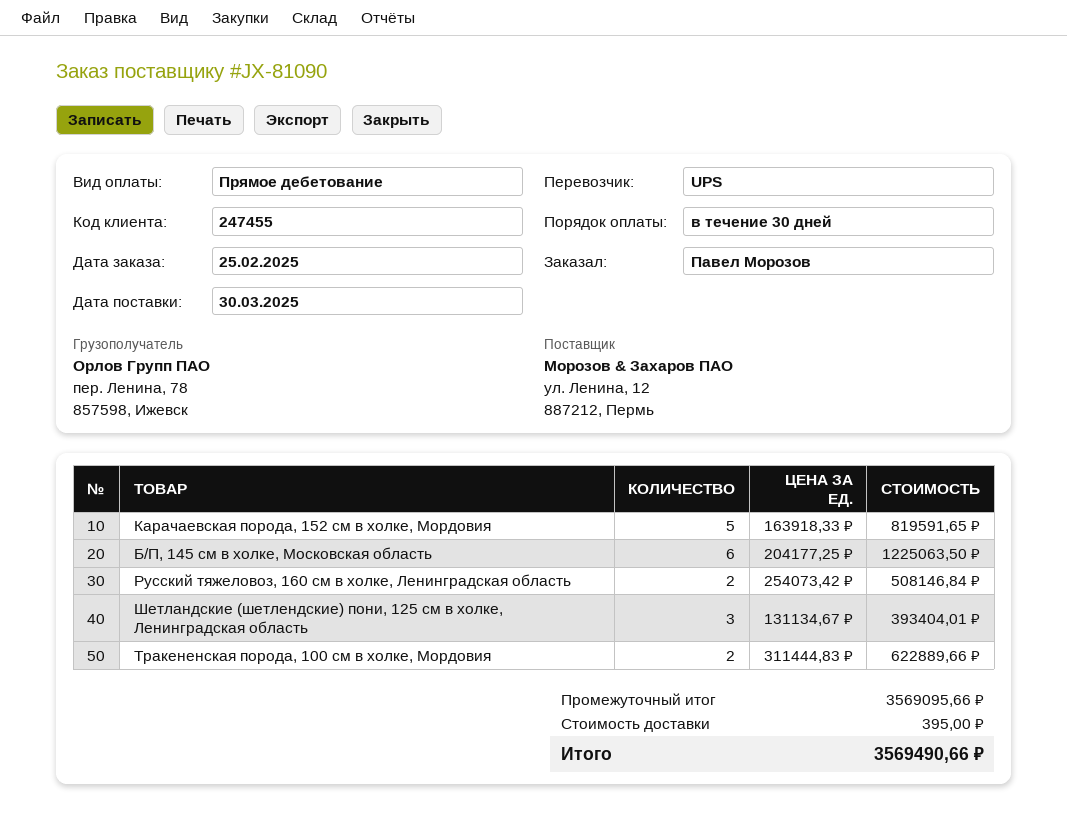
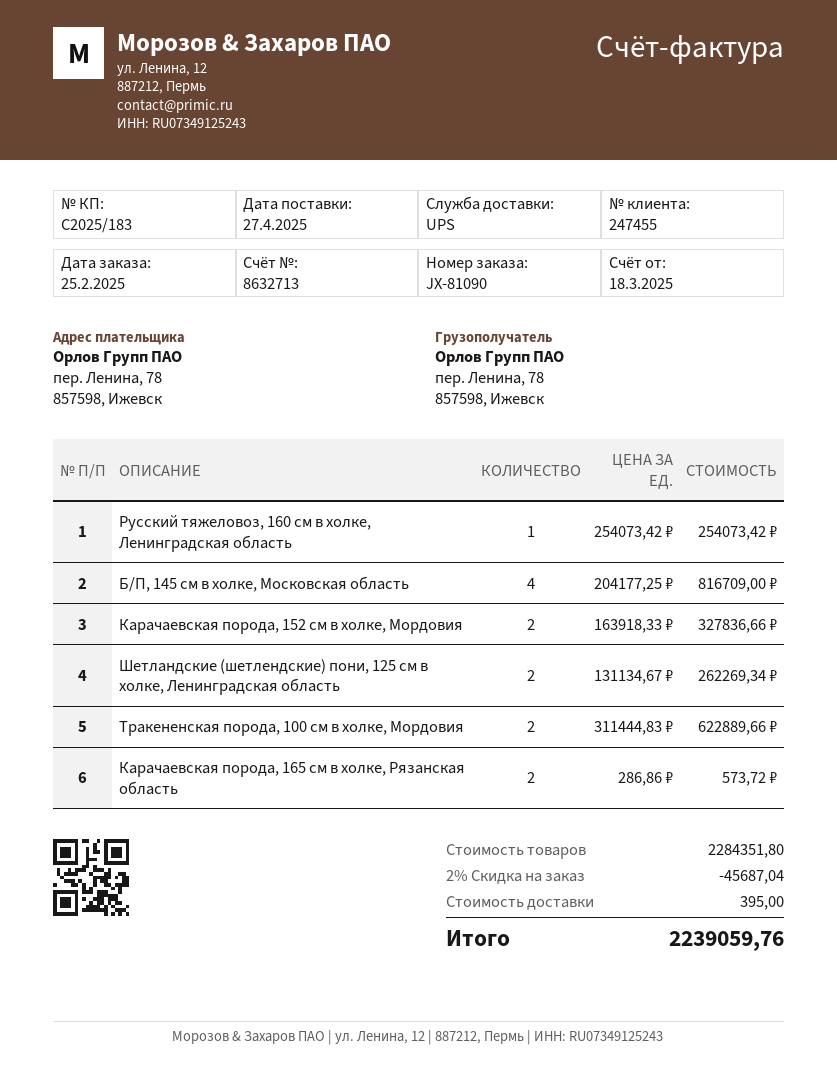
delivery date: 2025-03-30 -> 2025-04-27
Карачаевская порода, 152 см в холке, Мордовия: 5 x 163918.33 = 819591.65 -> 2 x 163918.33 = 327836.66
Б/П, 145 см в холке, Московская область: 6 x 204177.25 = 1225063.50 -> 4 x 204177.25 = 816709.00
Русский тяжеловоз, 160 см в холке, Ленинградская область: 2 x 254073.42 = 508146.84 -> 1 x 254073.42 = 254073.42
Шетландские (шетлендские) пони, 125 см в холке, Ленинградская область: 3 x 131134.67 = 393404.01 -> 2 x 131134.67 = 262269.34
Карачаевская порода, 165 см в холке, Рязанская область: none -> 2 x 286.86 = 573.72
subtotal: 3569095.66 -> 2284351.80
discount: none -> 2% = 45687.04
total: 3569490.66 -> 2239059.76

